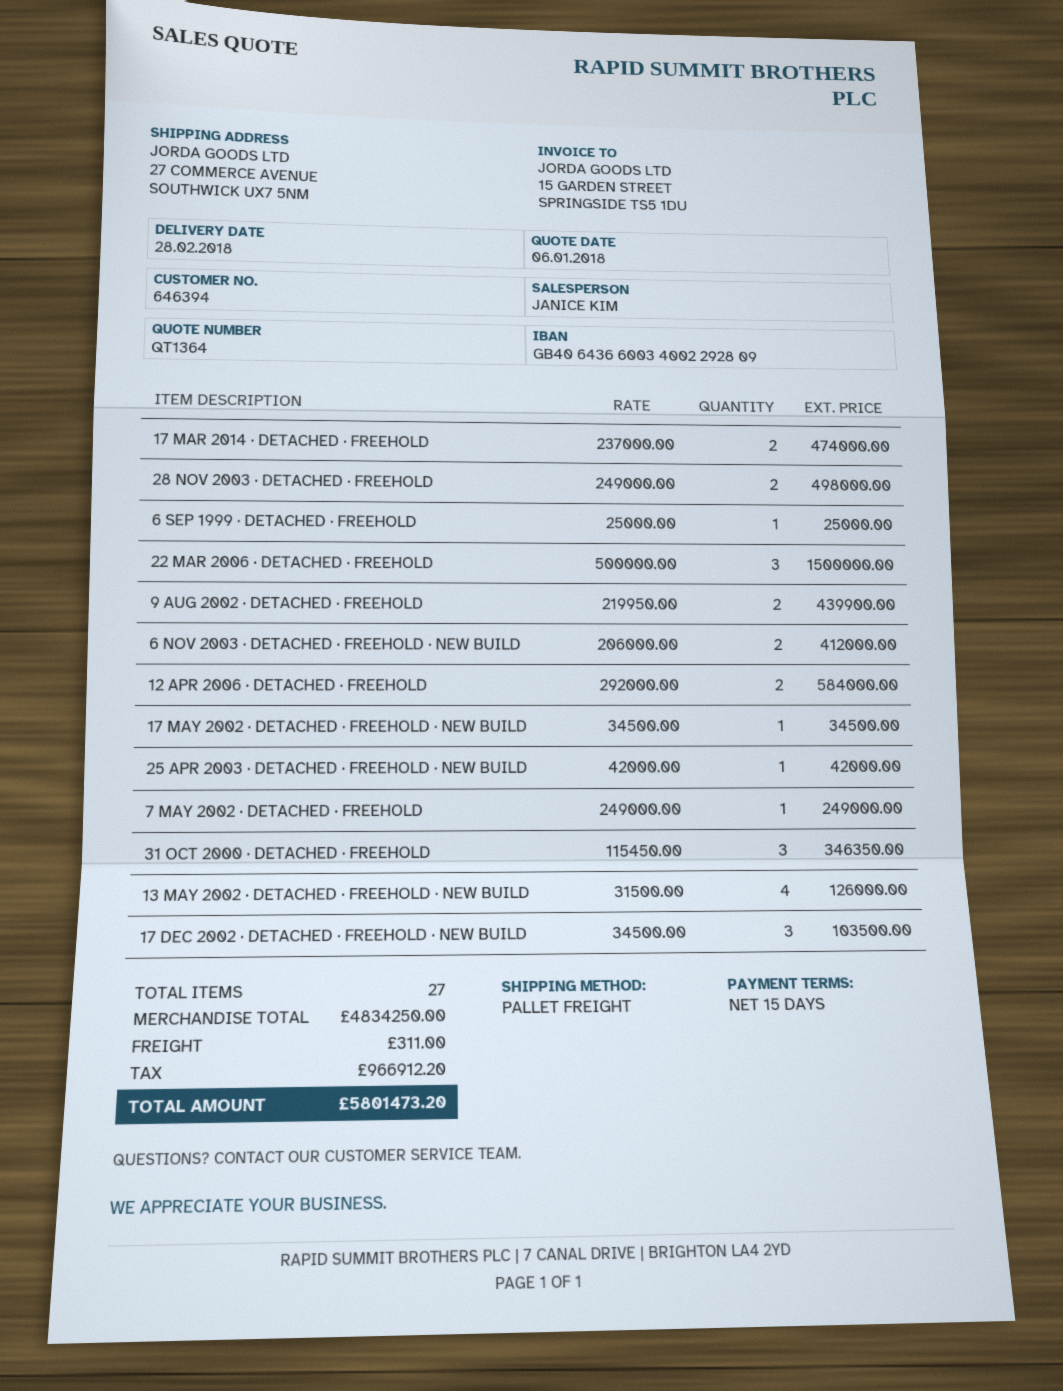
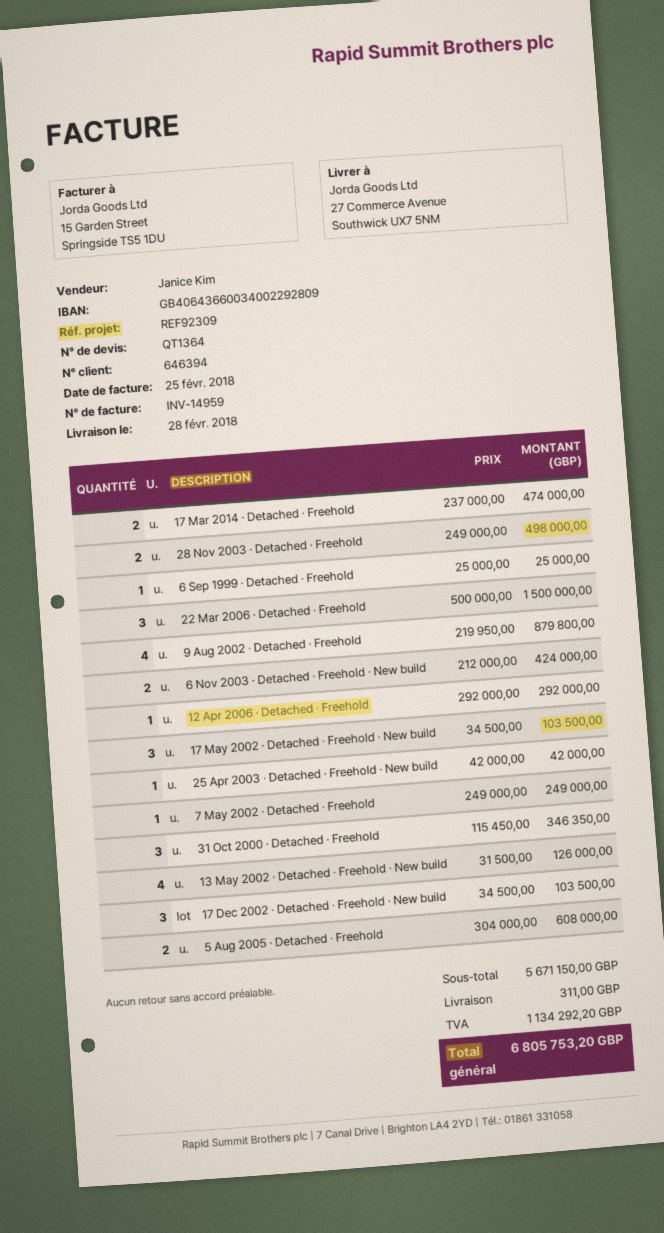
9 AUG 2002 · DETACHED · FREEHOLD: 2 x 219950.00 = 439900.00 -> 4 x 219950.00 = 879800.00
6 NOV 2003 · DETACHED · FREEHOLD · NEW BUILD: 2 x 206000.00 = 412000.00 -> 2 x 212000.00 = 424000.00
12 APR 2006 · DETACHED · FREEHOLD: 2 x 292000.00 = 584000.00 -> 1 x 292000.00 = 292000.00
17 MAY 2002 · DETACHED · FREEHOLD · NEW BUILD: 1 x 34500.00 = 34500.00 -> 3 x 34500.00 = 103500.00
5 Aug 2005 · Detached · Freehold: none -> 2 x 304000.00 = 608000.00
subtotal: 4834250.00 -> 5671150.00
tax: 966912.20 -> 1134292.20
total: 5801473.20 -> 6805753.20

